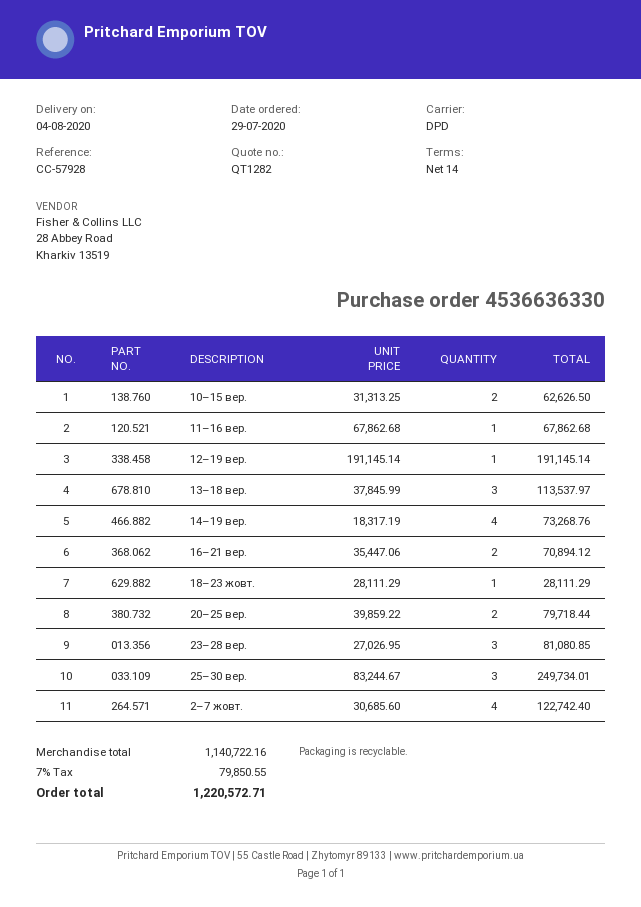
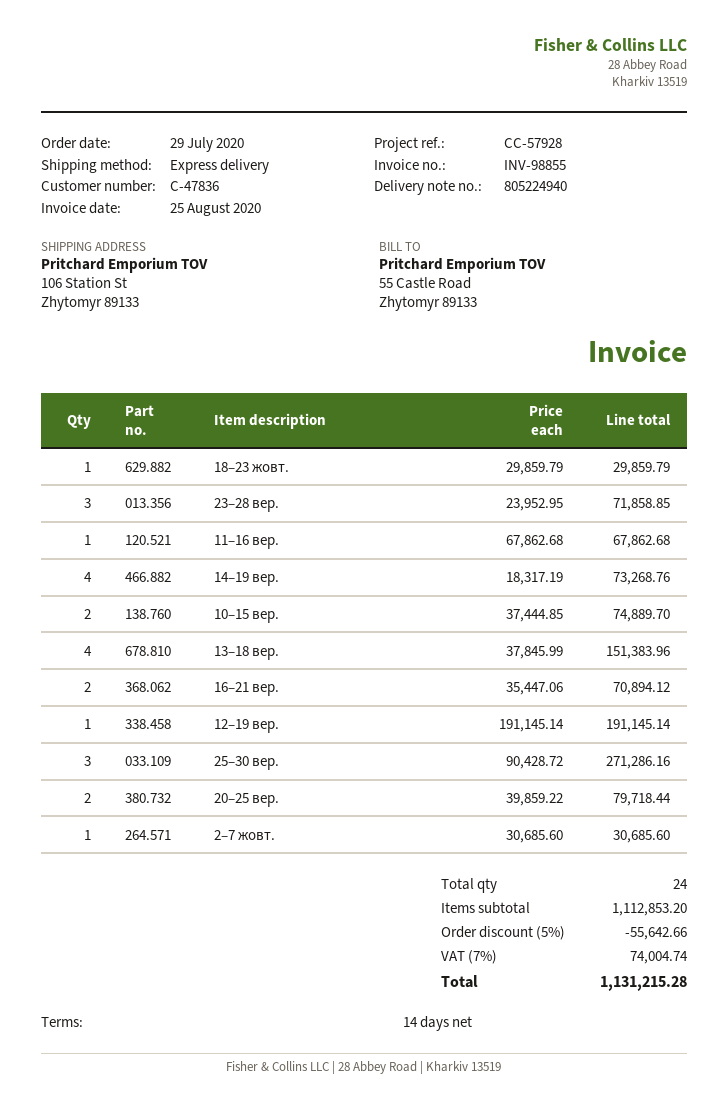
shipping method: DPD -> express
10–15 вер.: 2 x 31313.25 = 62626.50 -> 2 x 37444.85 = 74889.70
13–18 вер.: 3 x 37845.99 = 113537.97 -> 4 x 37845.99 = 151383.96
18–23 жовт.: 1 x 28111.29 = 28111.29 -> 1 x 29859.79 = 29859.79
23–28 вер.: 3 x 27026.95 = 81080.85 -> 3 x 23952.95 = 71858.85
25–30 вер.: 3 x 83244.67 = 249734.01 -> 3 x 90428.72 = 271286.16
2–7 жовт.: 4 x 30685.60 = 122742.40 -> 1 x 30685.60 = 30685.60
subtotal: 1140722.16 -> 1112853.20
discount: none -> 5% = 55642.66
tax: 7% = 79850.55 -> 7% = 74004.74
total: 1220572.71 -> 1131215.28

